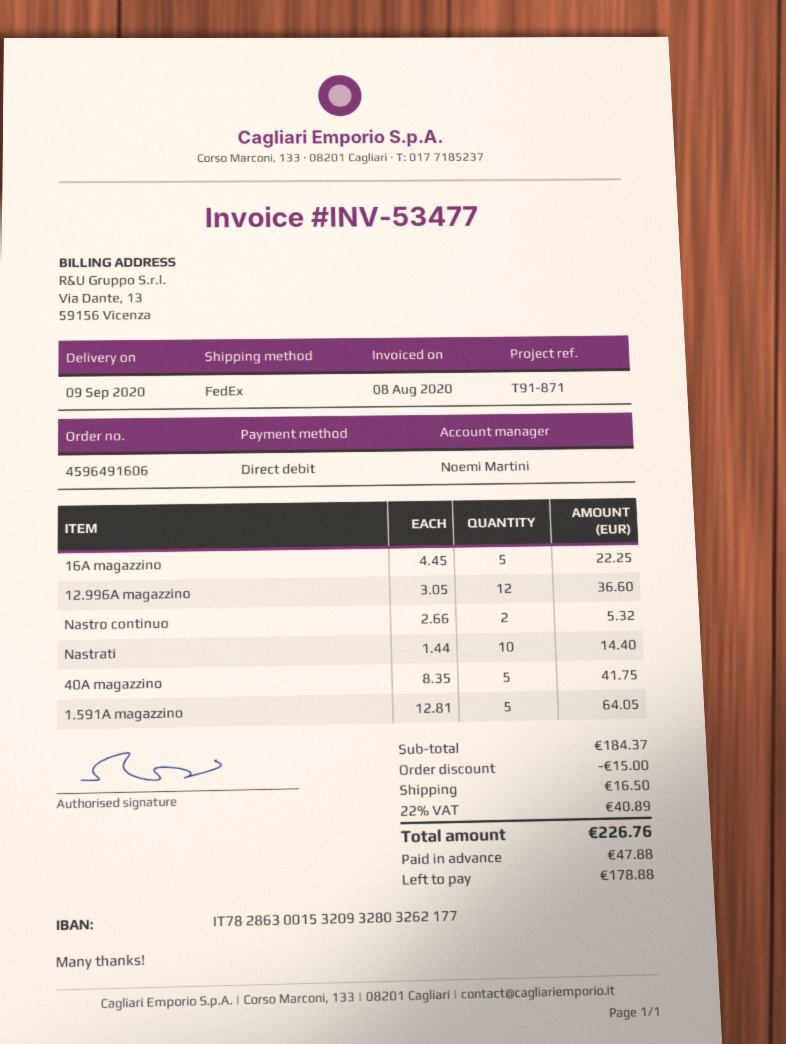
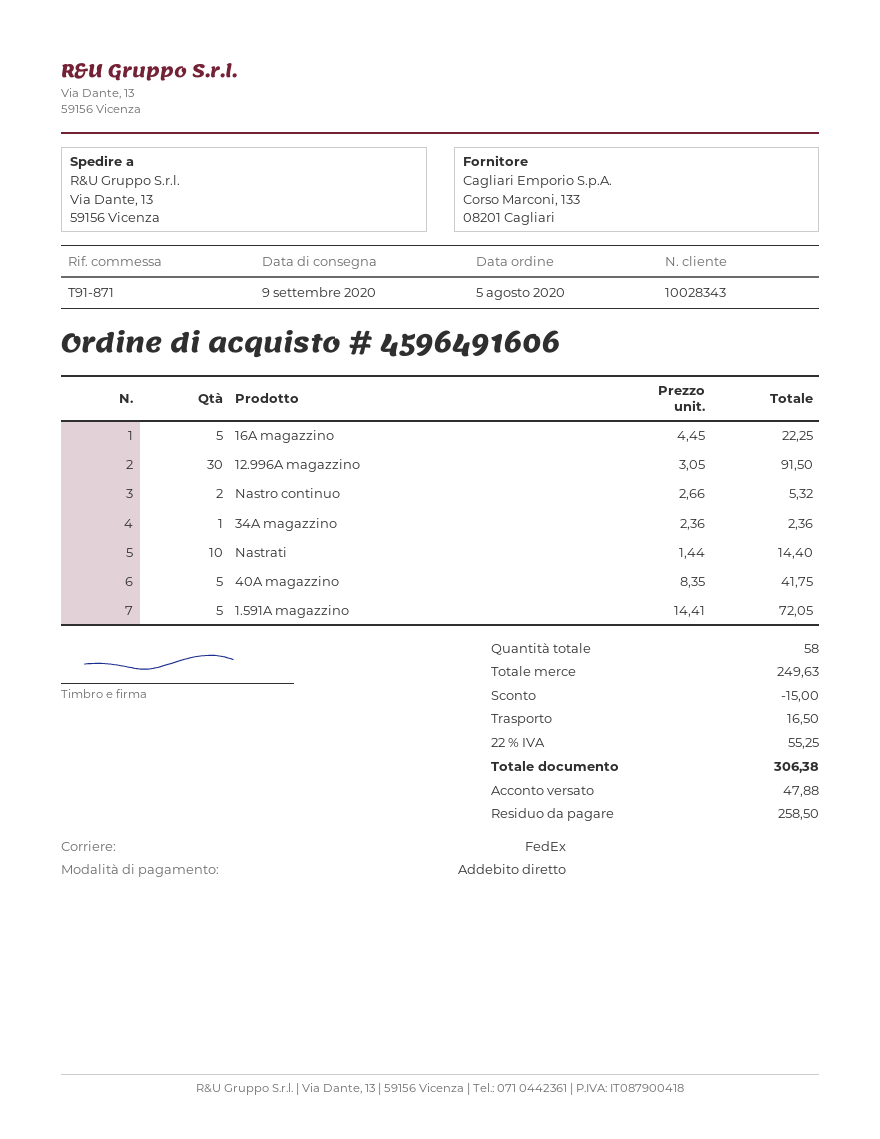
12.996A magazzino: 12 x 3.05 = 36.60 -> 30 x 3.05 = 91.50
1.591A magazzino: 5 x 12.81 = 64.05 -> 5 x 14.41 = 72.05
34A magazzino: none -> 1 x 2.36 = 2.36
subtotal: 184.37 -> 249.63
tax: 22% = 40.89 -> 22% = 55.25
total: 226.76 -> 306.38
balance: 178.88 -> 258.50

